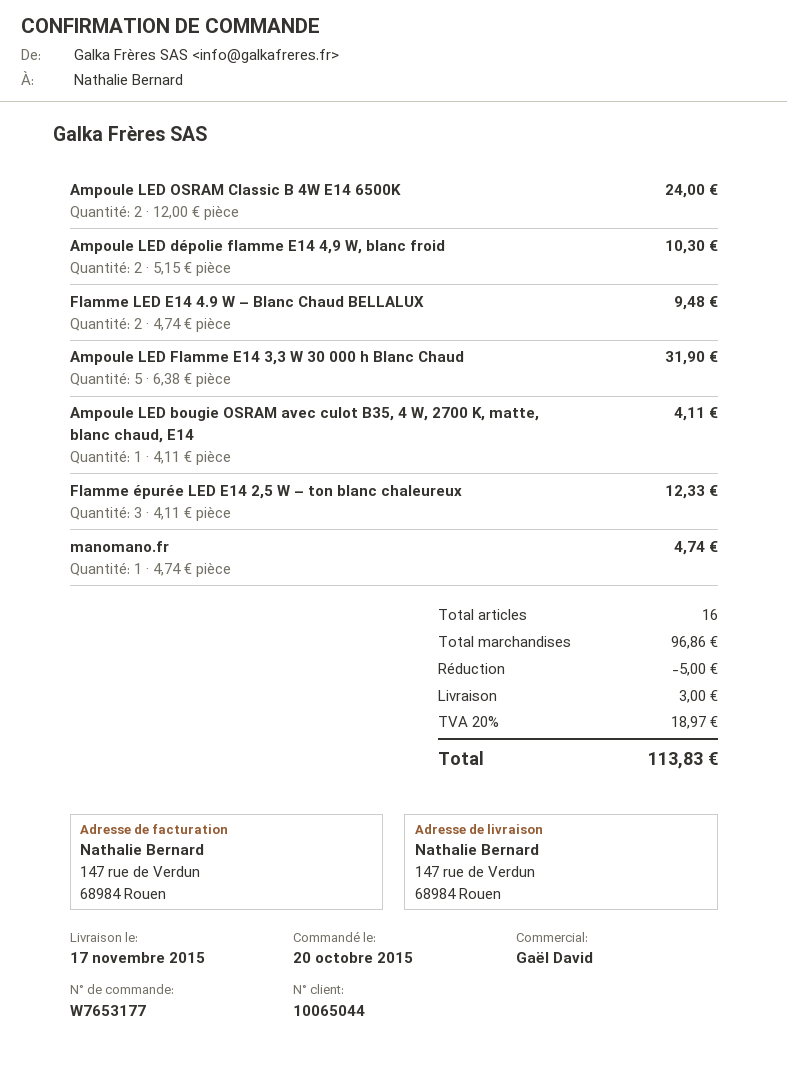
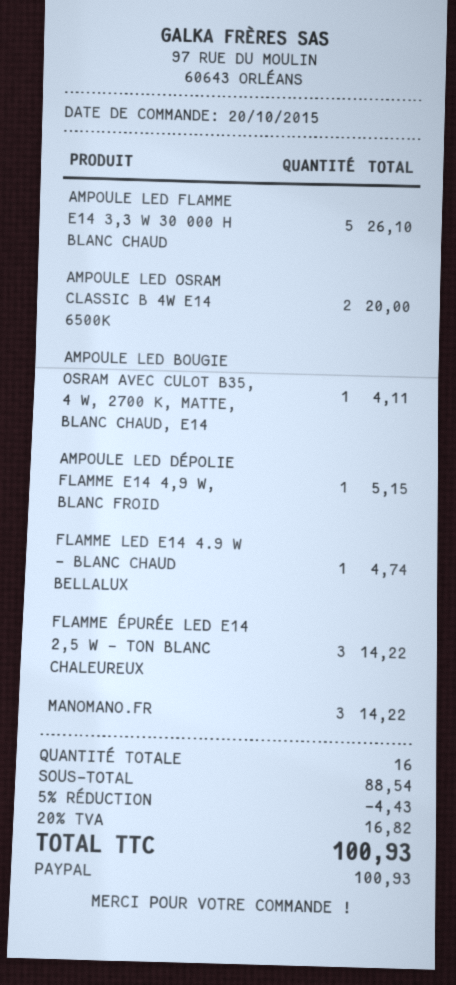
Ampoule LED OSRAM Classic B 4W E14 6500K: 2 for 24.00 -> 2 for 20.00
Ampoule LED dépolie flamme E14 4,9 W, blanc froid: 2 for 10.30 -> 1 for 5.15
Flamme LED E14 4.9 W – Blanc Chaud BELLALUX: 2 for 9.48 -> 1 for 4.74
Ampoule LED Flamme E14 3,3 W 30 000 h Blanc Chaud: 5 for 31.90 -> 5 for 26.10
Flamme épurée LED E14 2,5 W – ton blanc chaleureux: 3 for 12.33 -> 3 for 14.22
manomano.fr: 1 for 4.74 -> 3 for 14.22
subtotal: 96.86 -> 88.54
discount: 5.00 -> 4.43
shipping: 3.00 -> none
tax: 20% = 18.97 -> 20% = 16.82
total: 113.83 -> 100.93

